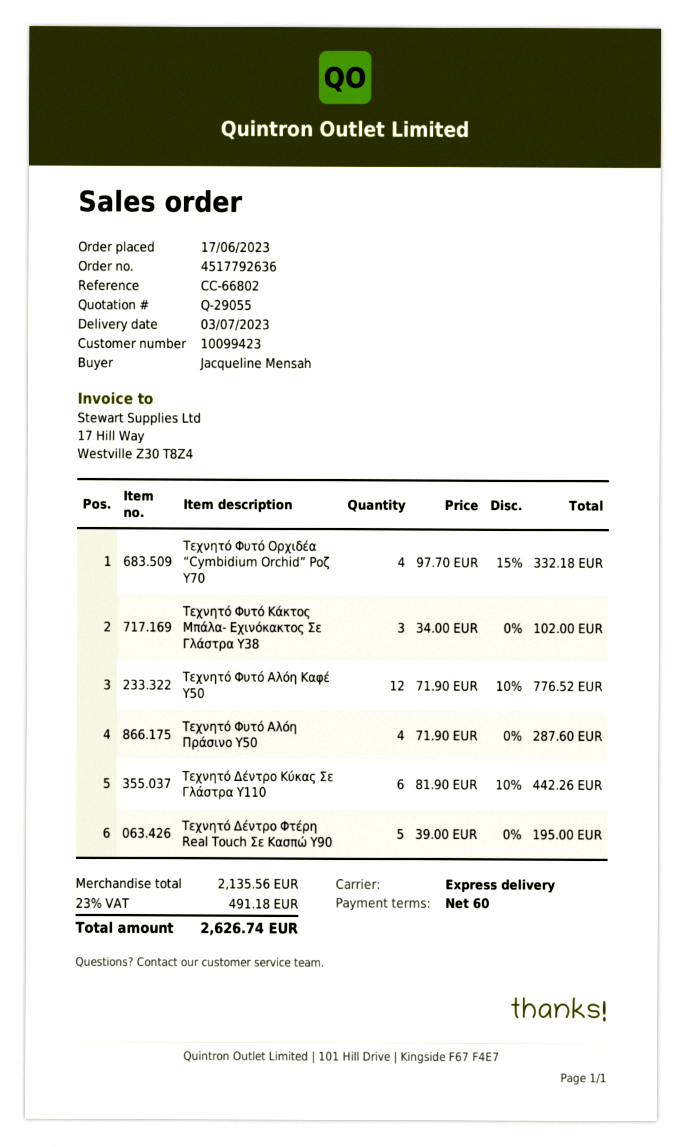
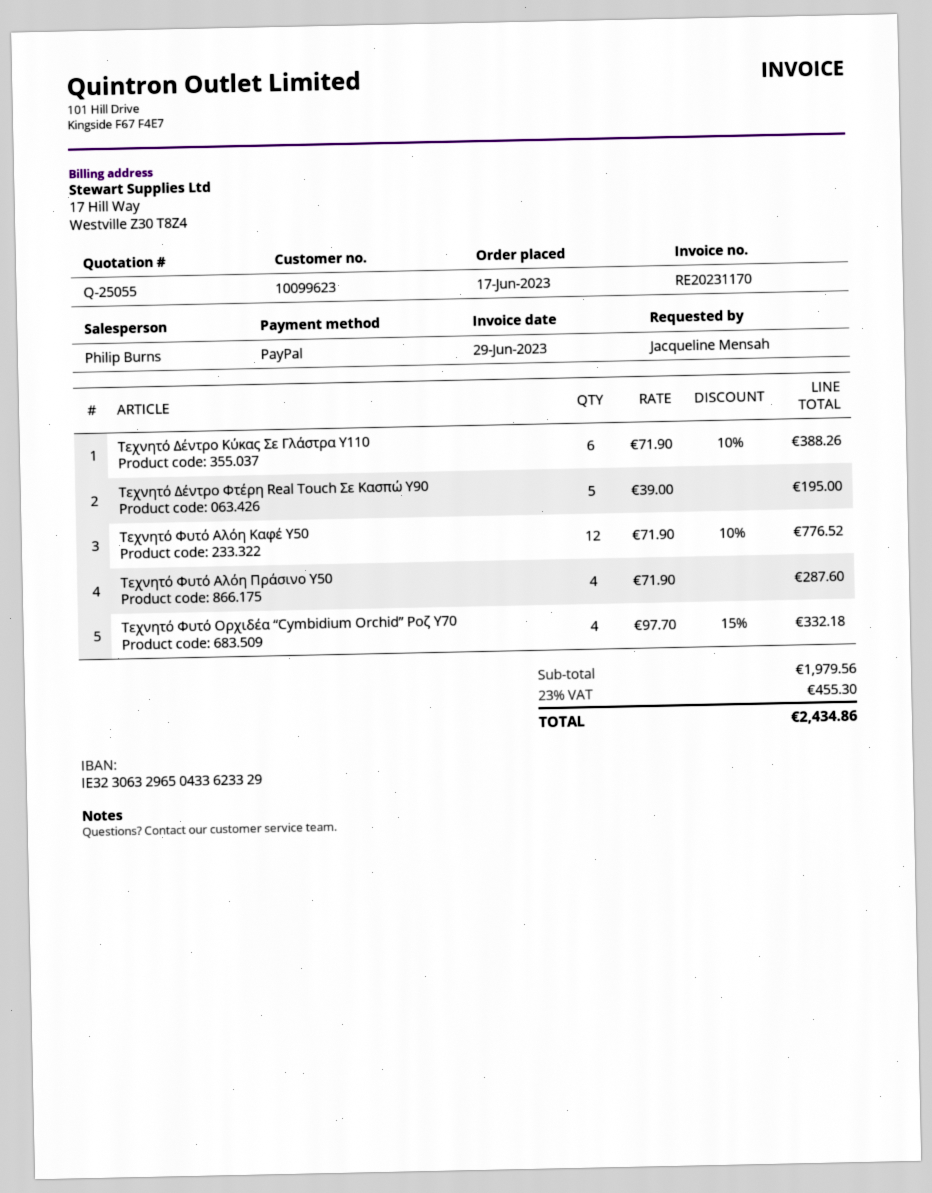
quote number: Q-29055 -> Q-25055
customer number: 10099423 -> 10099623
Τεχνητό Φυτό Κάκτος Μπάλα- Εχινόκακτος Σε Γλάστρα Υ38: 3 x 34.00 = 102.00 -> none
Τεχνητό Δέντρο Κύκας Σε Γλάστρα Υ110: 6 x 81.90 - 10% = 442.26 -> 6 x 71.90 - 10% = 388.26
subtotal: 2135.56 -> 1979.56
tax: 23% = 491.18 -> 23% = 455.30
total: 2626.74 -> 2434.86

